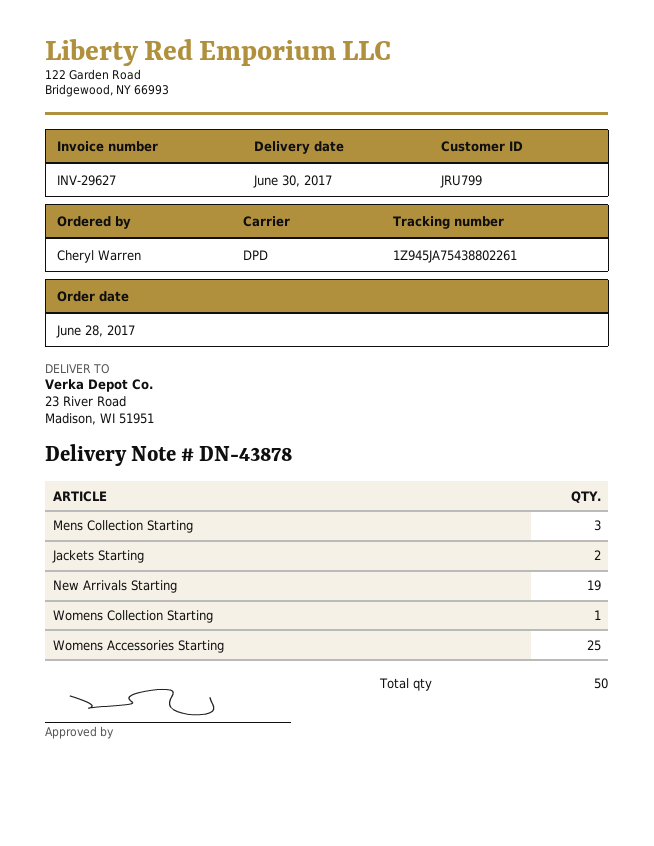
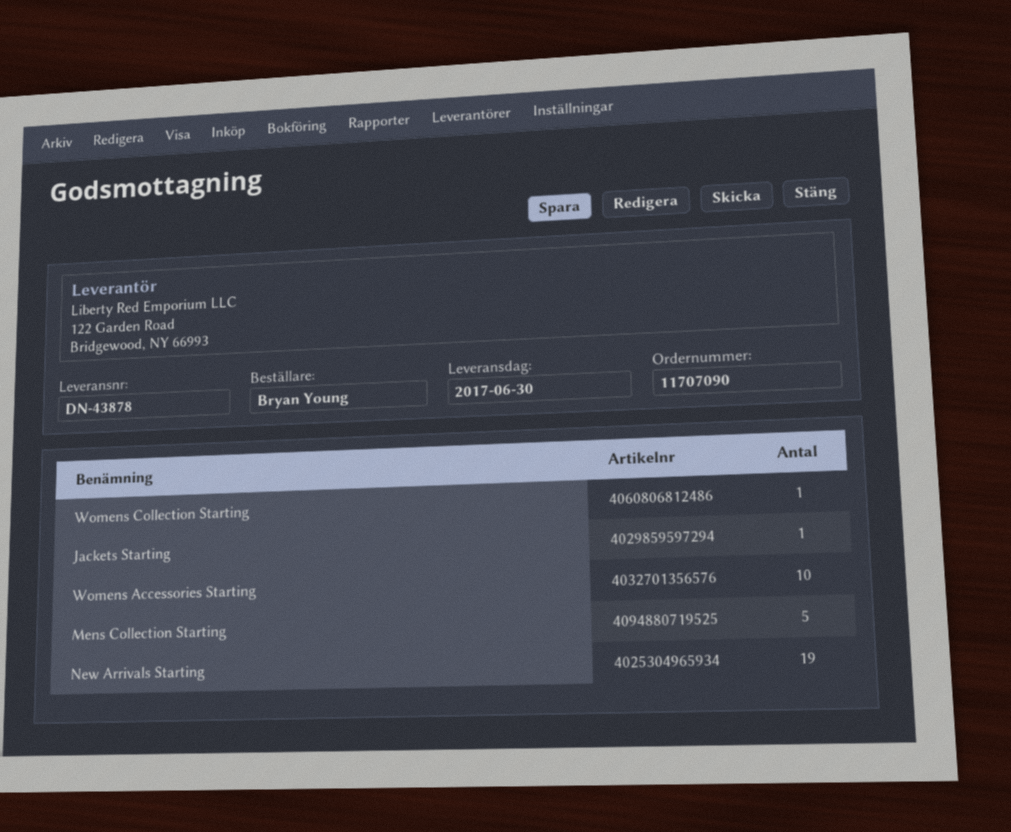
ordered by: Cheryl Warren -> Bryan Young
Mens Collection Starting: 3 -> 5
Jackets Starting: 2 -> 1
Womens Accessories Starting: 25 -> 10

